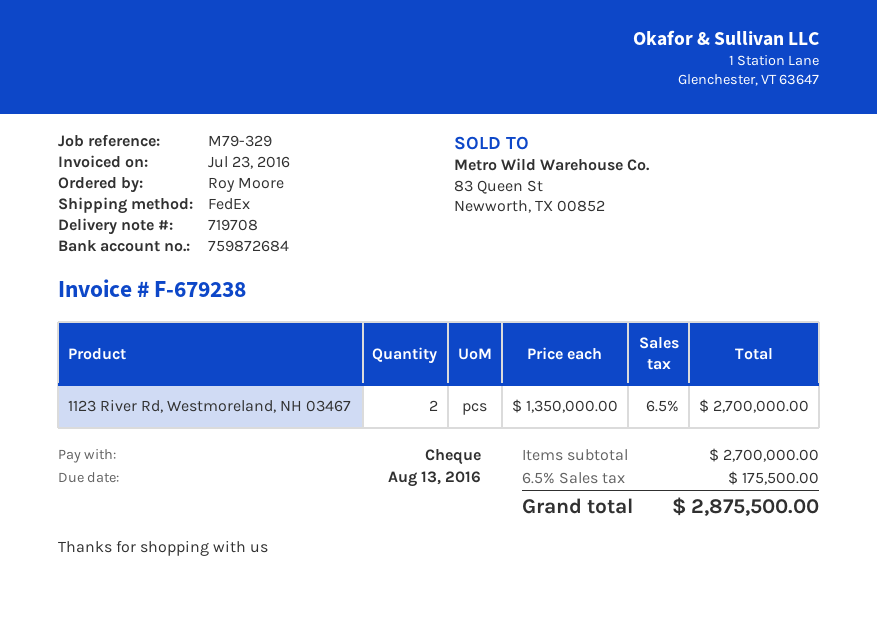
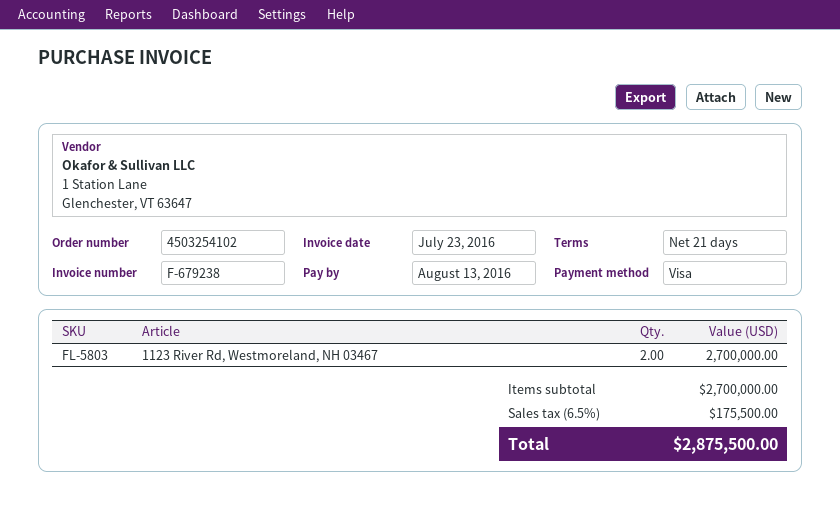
payment method: cheque -> Visa

